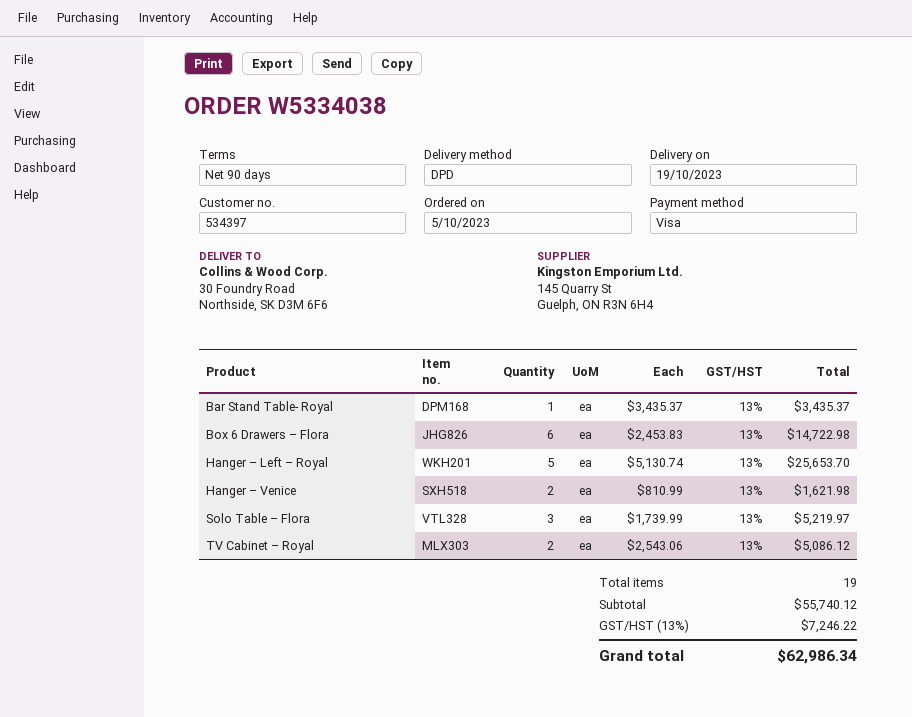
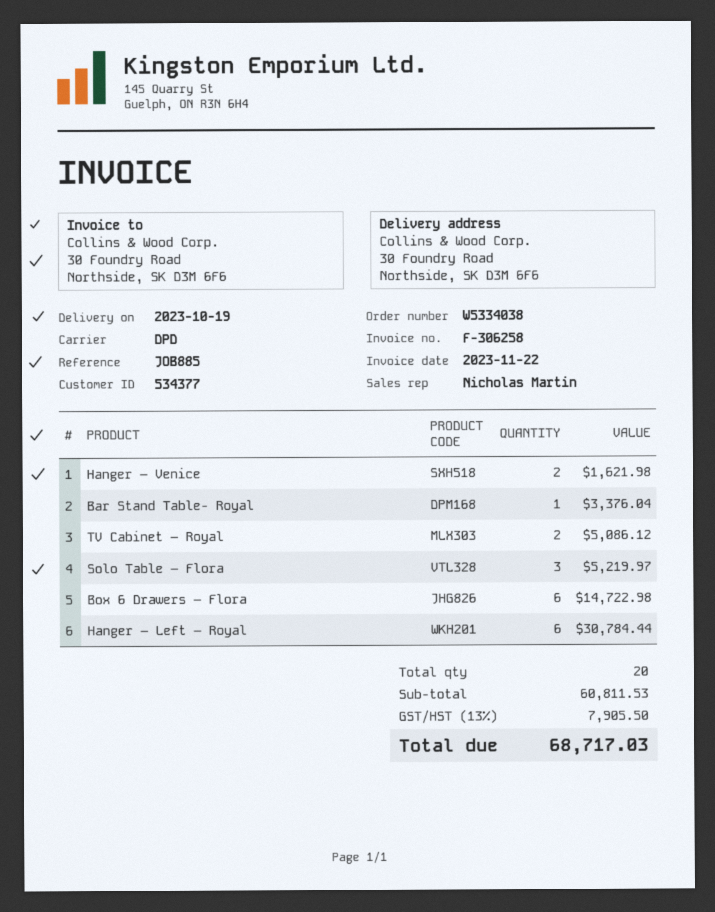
customer number: 534397 -> 534377
Bar Stand Table- Royal: 1 for 3435.37 -> 1 for 3376.04
Hanger – Left – Royal: 5 for 25653.70 -> 6 for 30784.44
total quantity: 19 -> 20
subtotal: 55740.12 -> 60811.53
tax: 13% = 7246.22 -> 13% = 7905.50
total: 62986.34 -> 68717.03

